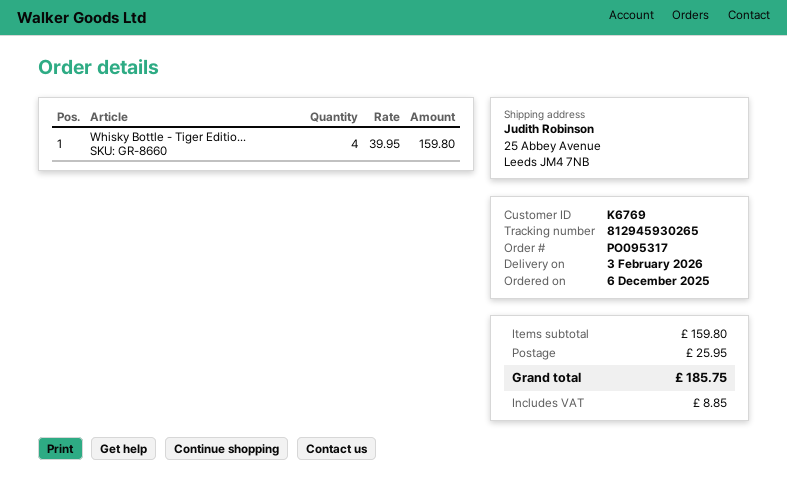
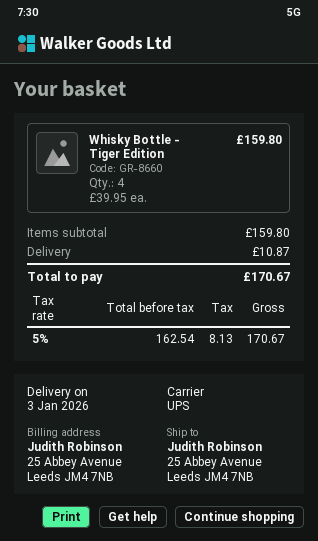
delivery date: 2026-02-03 -> 2026-01-03
shipping: 25.95 -> 10.87
tax: 8.85 -> 8.13
total: 185.75 -> 170.67

